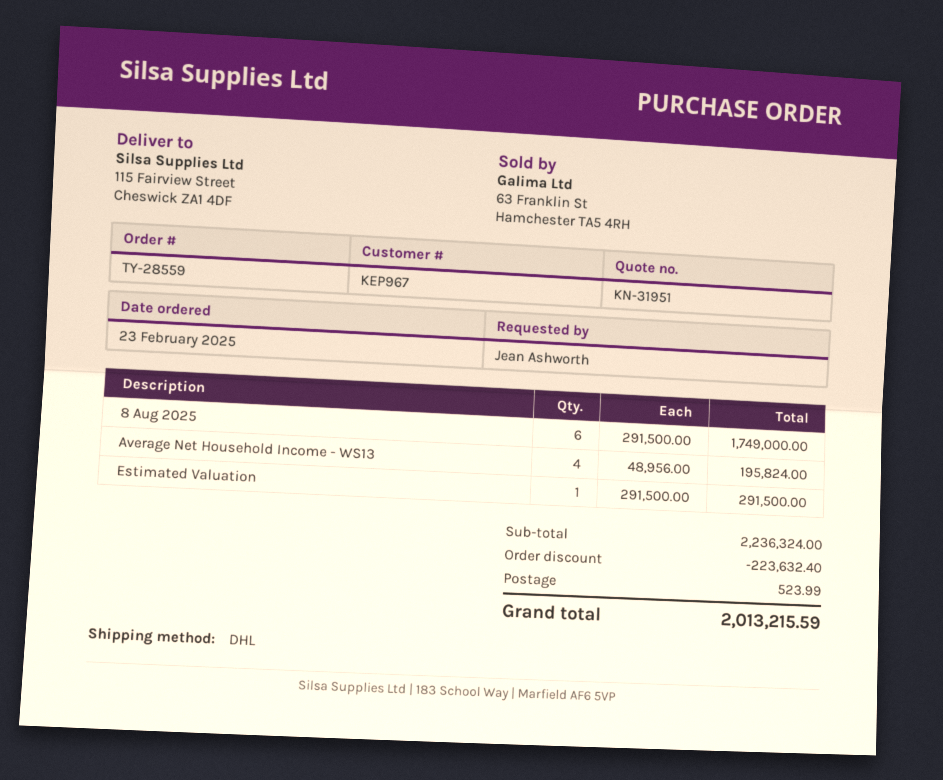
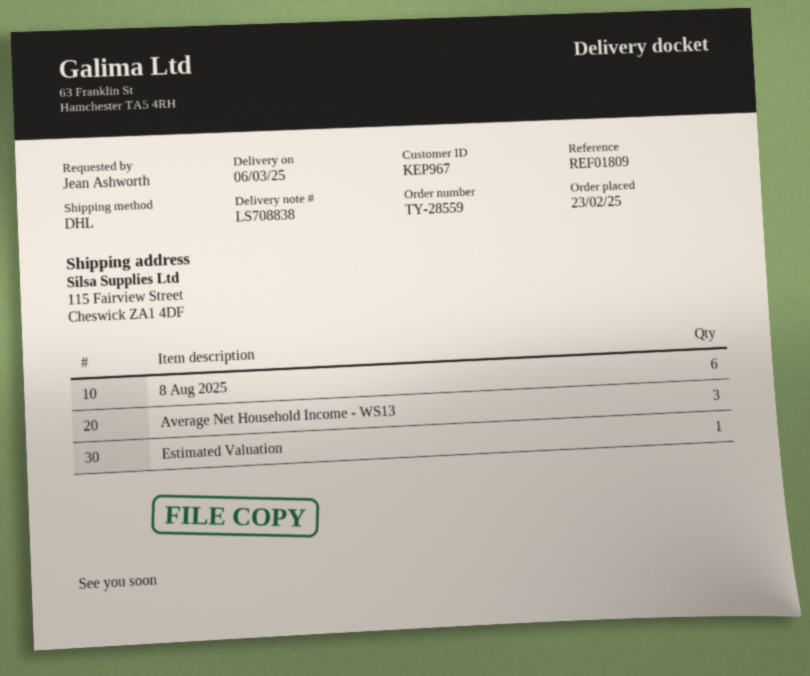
Average Net Household Income - WS13: 4 -> 3

